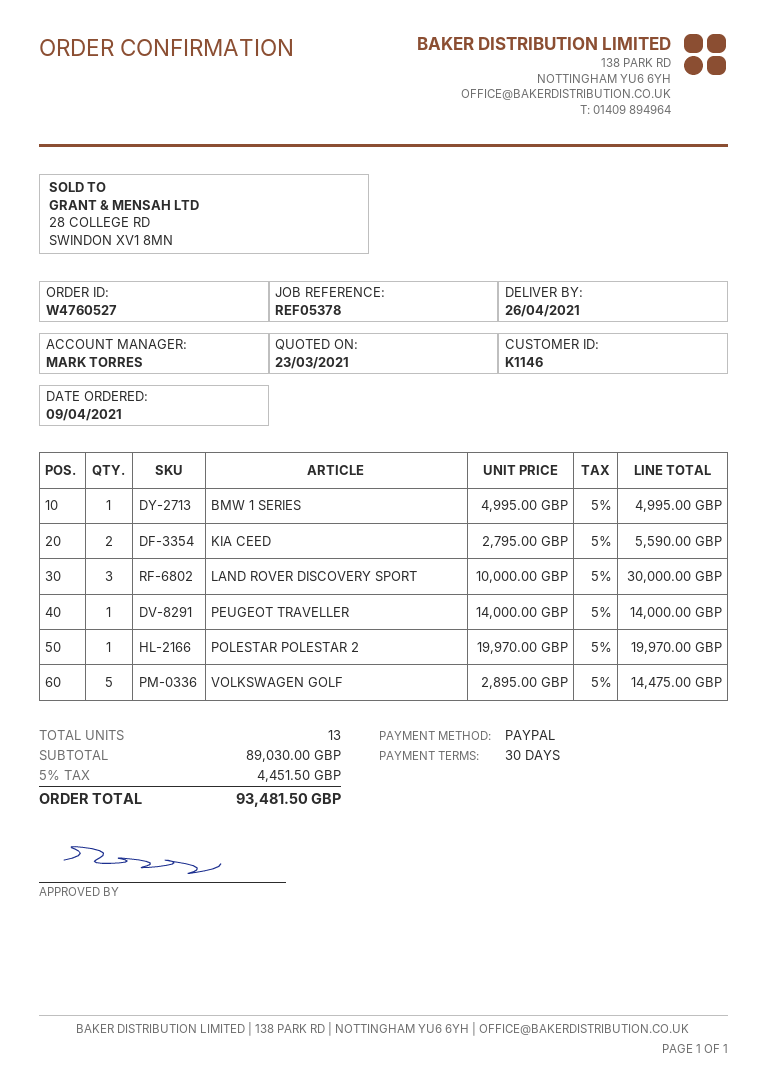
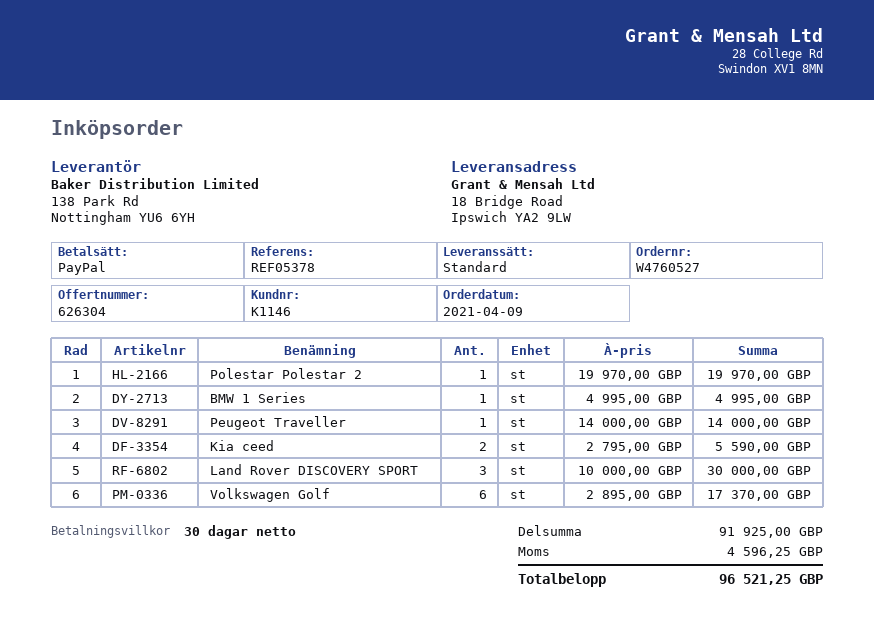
VOLKSWAGEN GOLF: 5 x 2895.00 = 14475.00 -> 6 x 2895.00 = 17370.00
subtotal: 89030.00 -> 91925.00
tax: 4451.50 -> 4596.25
total: 93481.50 -> 96521.25

